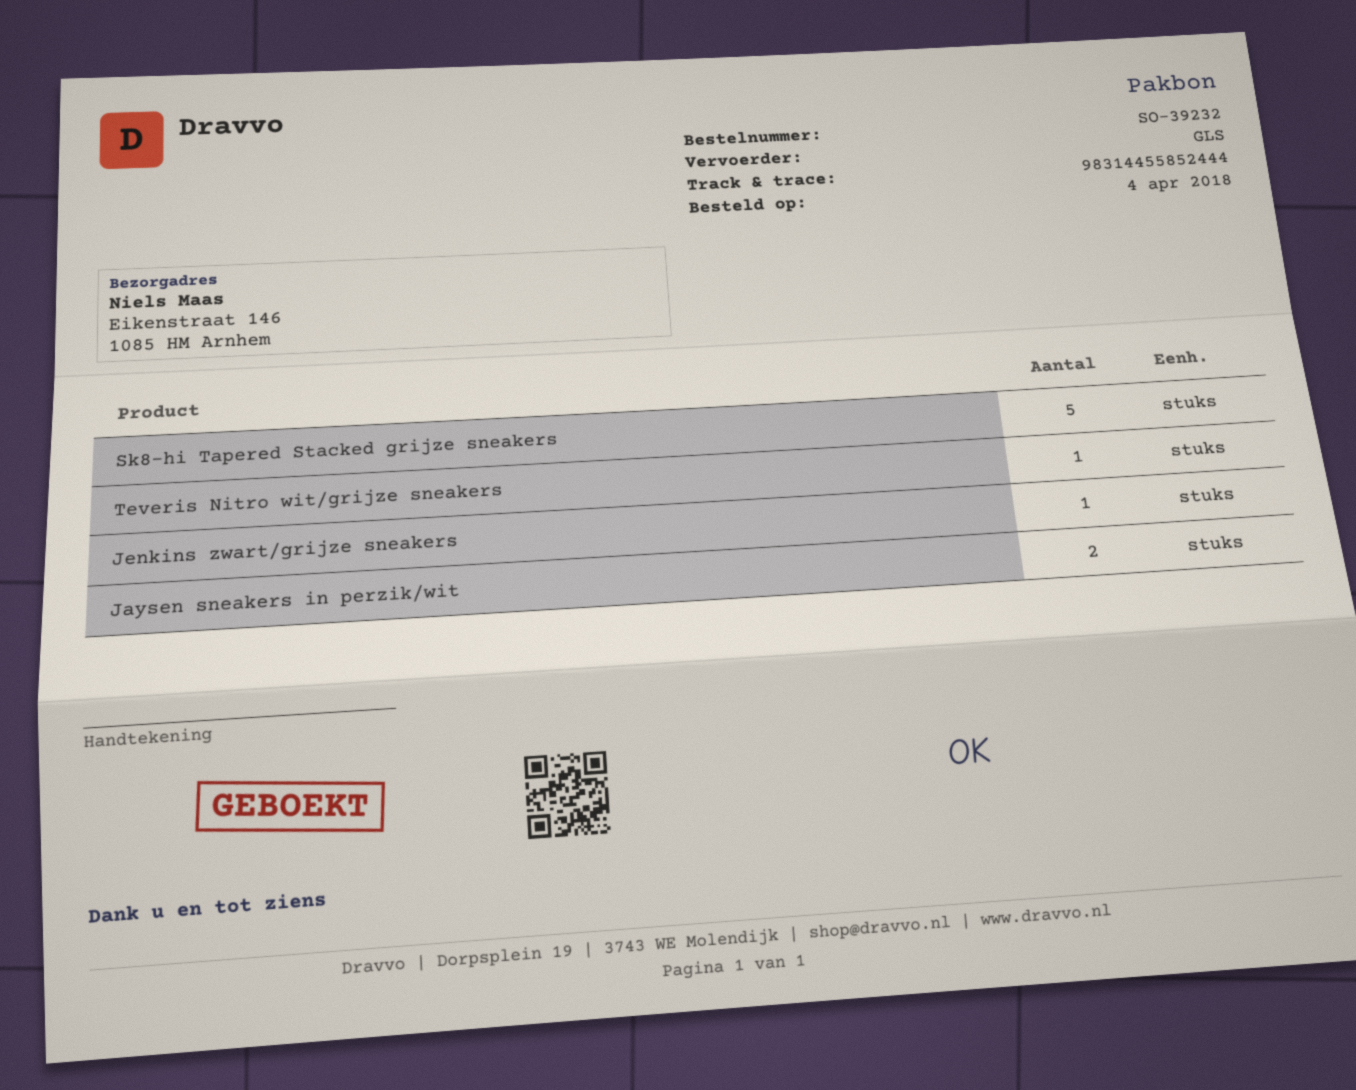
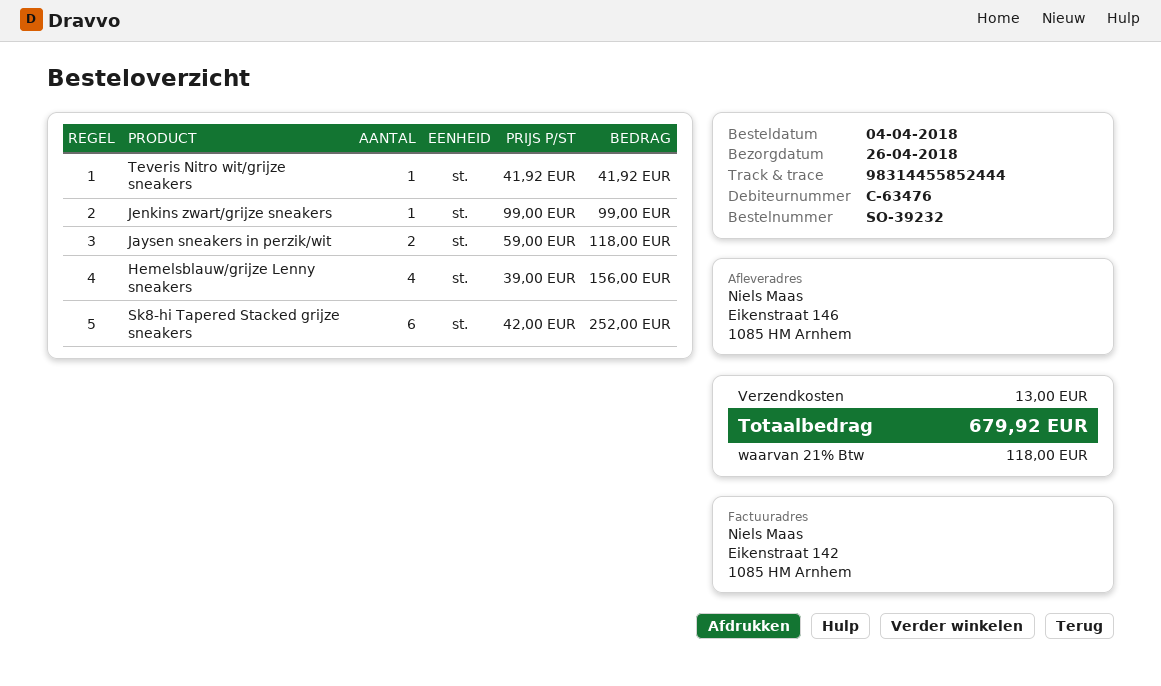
Sk8-hi Tapered Stacked grijze sneakers: 5 -> 6
Hemelsblauw/grijze Lenny sneakers: none -> 4

